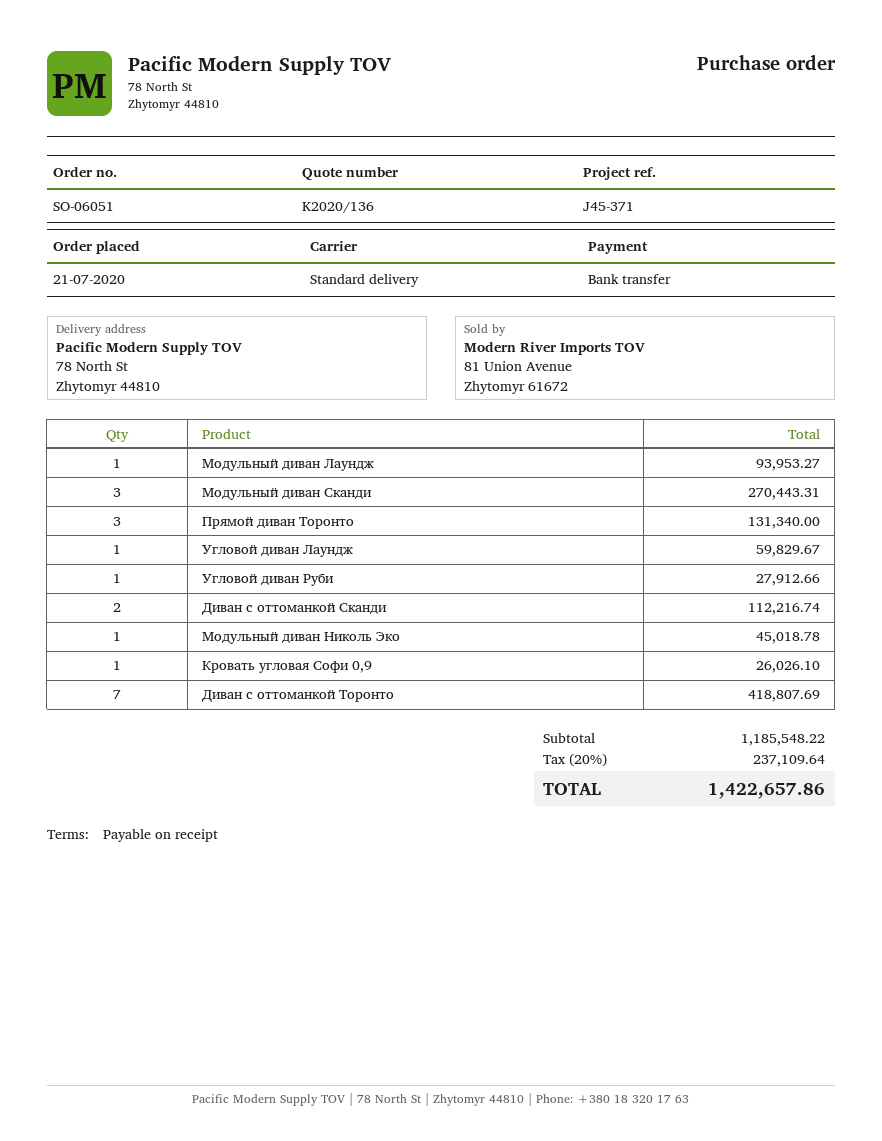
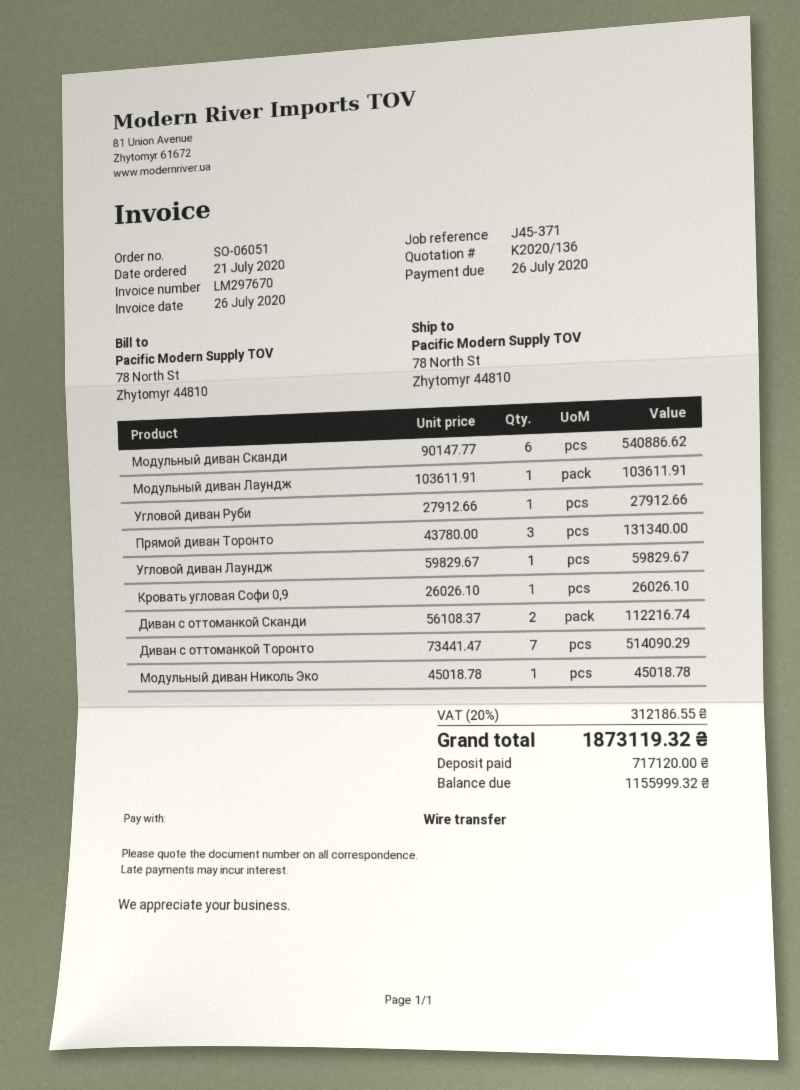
Модульный диван Лаундж: 1 for 93953.27 -> 1 for 103611.91
Модульный диван Сканди: 3 for 270443.31 -> 6 for 540886.62
Диван с оттоманкой Торонто: 7 for 418807.69 -> 7 for 514090.29
tax: 20% = 237109.64 -> 20% = 312186.55
total: 1422657.86 -> 1873119.32

